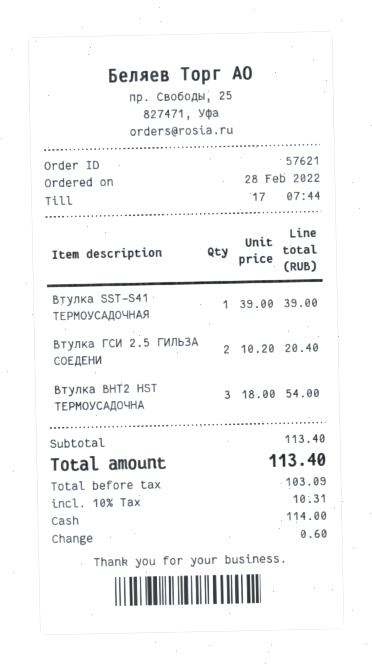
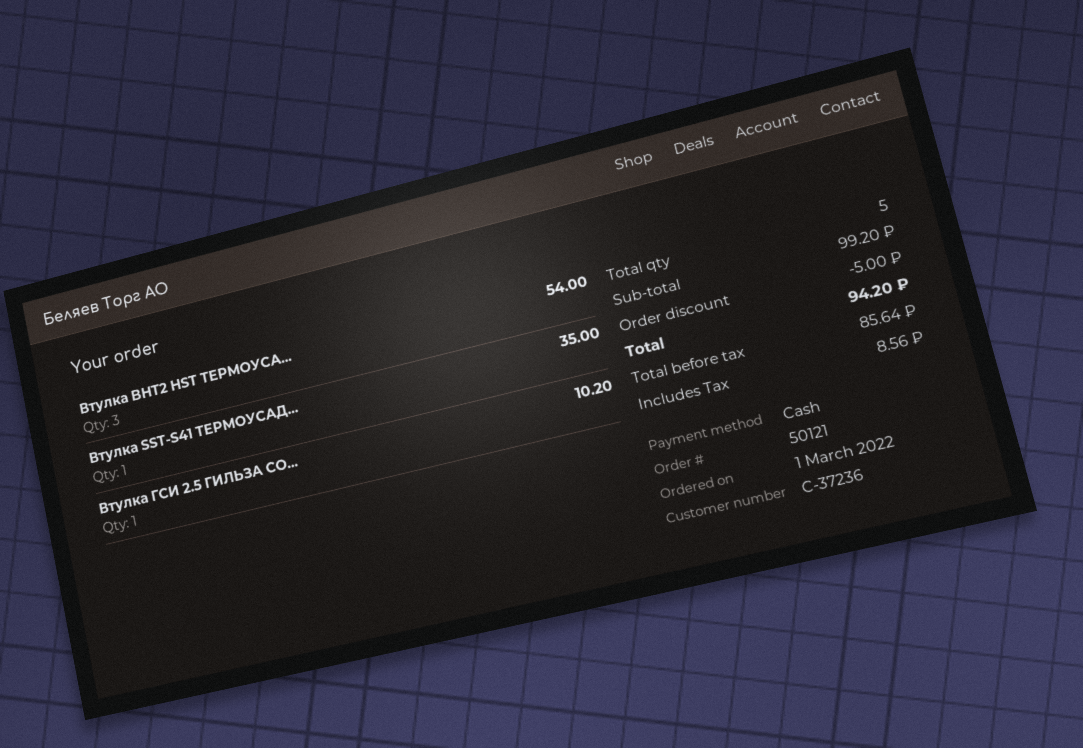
order number: 57621 -> 50121
order date: 2022-02-28 -> 2022-03-01
Втулка SST-S41 ТЕРМОУСАДОЧНАЯ: 1 for 39.00 -> 1 for 35.00
Втулка ГСИ 2.5 ГИЛЬЗА СОЕДЕНИ: 2 for 20.40 -> 1 for 10.20
subtotal: 113.40 -> 99.20
discount: none -> 5.00
net: 103.09 -> 85.64
tax: 10.31 -> 8.56
total: 113.40 -> 94.20

